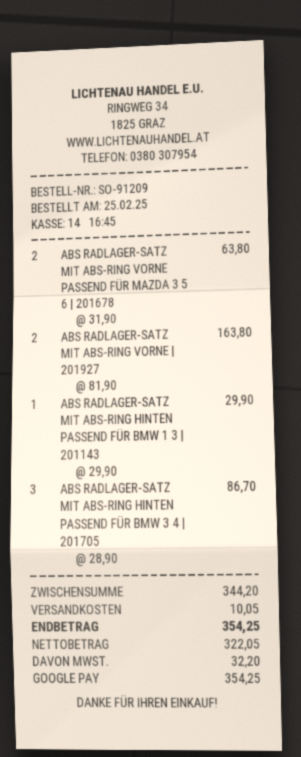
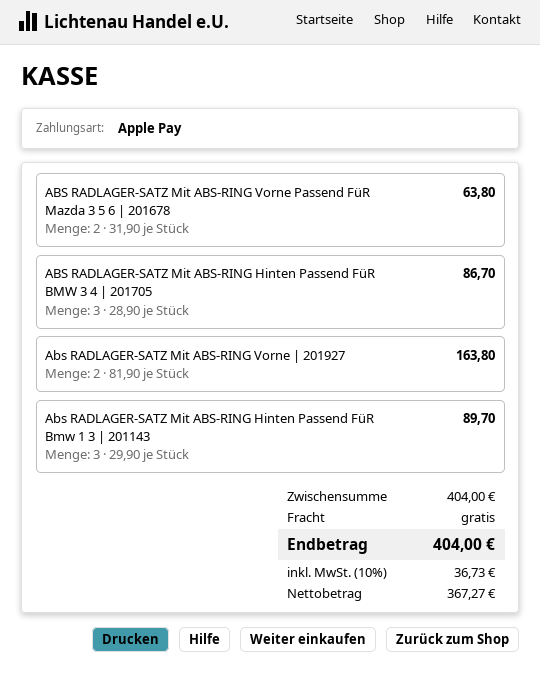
payment method: Google Pay -> Apple Pay
ABS RADLAGER-SATZ MIT ABS-RING HINTEN PASSEND FÜR BMW 1 3 | 201143: 1 x 29.90 = 29.90 -> 3 x 29.90 = 89.70
subtotal: 344.20 -> 404.00
shipping: 10.05 -> 0.00
net: 322.05 -> 367.27
tax: 32.20 -> 36.73
total: 354.25 -> 404.00

